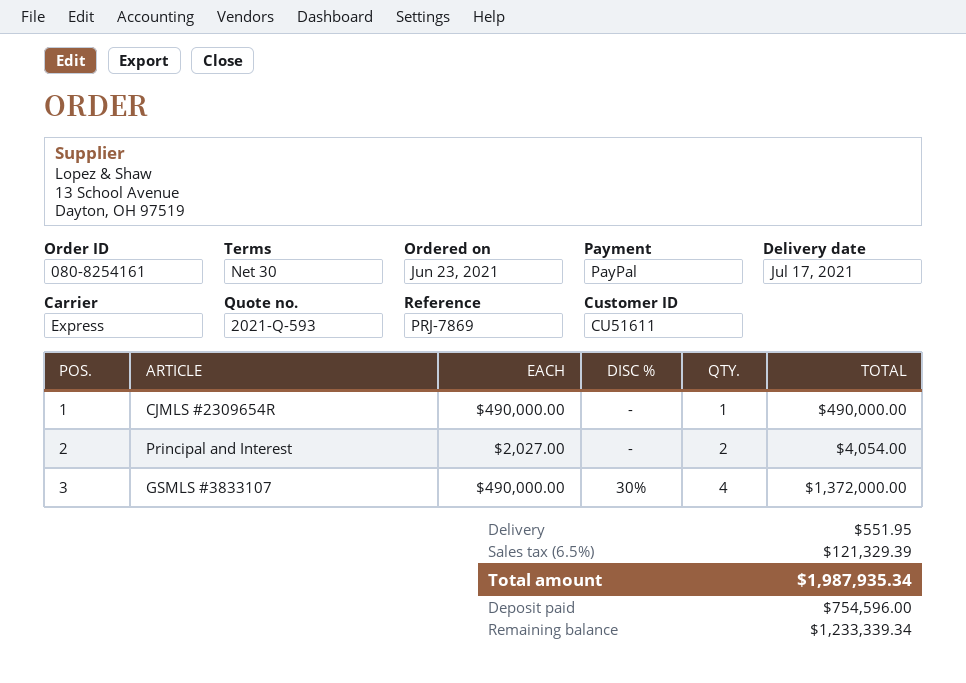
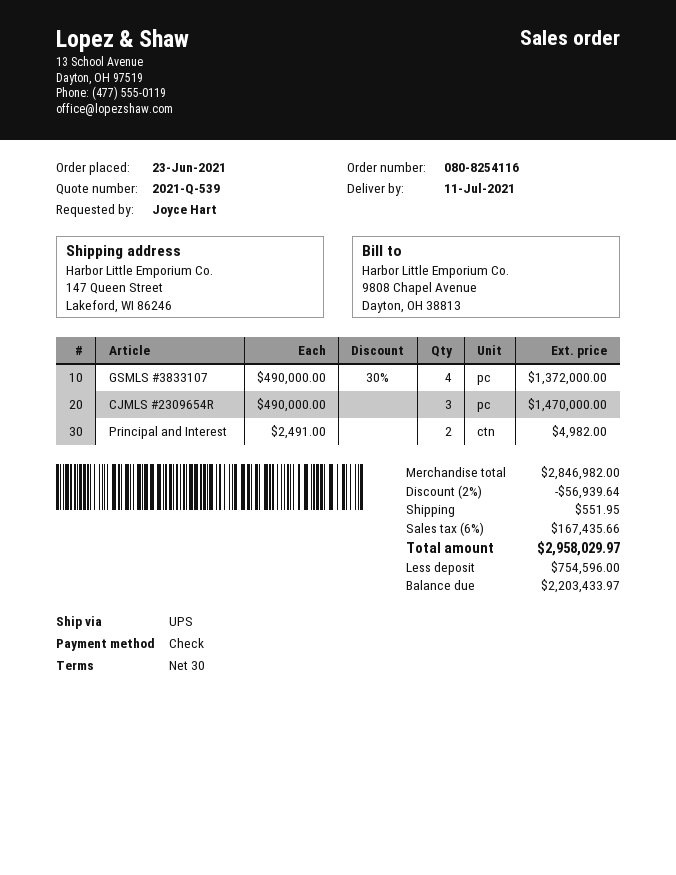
quote number: 2021-Q-593 -> 2021-Q-539
order number: 080-8254161 -> 080-8254116
delivery date: 2021-07-17 -> 2021-07-11
payment method: PayPal -> cheque
shipping method: express -> UPS
CJMLS #2309654R: 1 x 490000.00 = 490000.00 -> 3 x 490000.00 = 1470000.00
Principal and Interest: 2 x 2027.00 = 4054.00 -> 2 x 2491.00 = 4982.00
discount: none -> 2% = 56939.64
tax: 6.5% = 121329.39 -> 6% = 167435.66
total: 1987935.34 -> 2958029.97
balance: 1233339.34 -> 2203433.97

